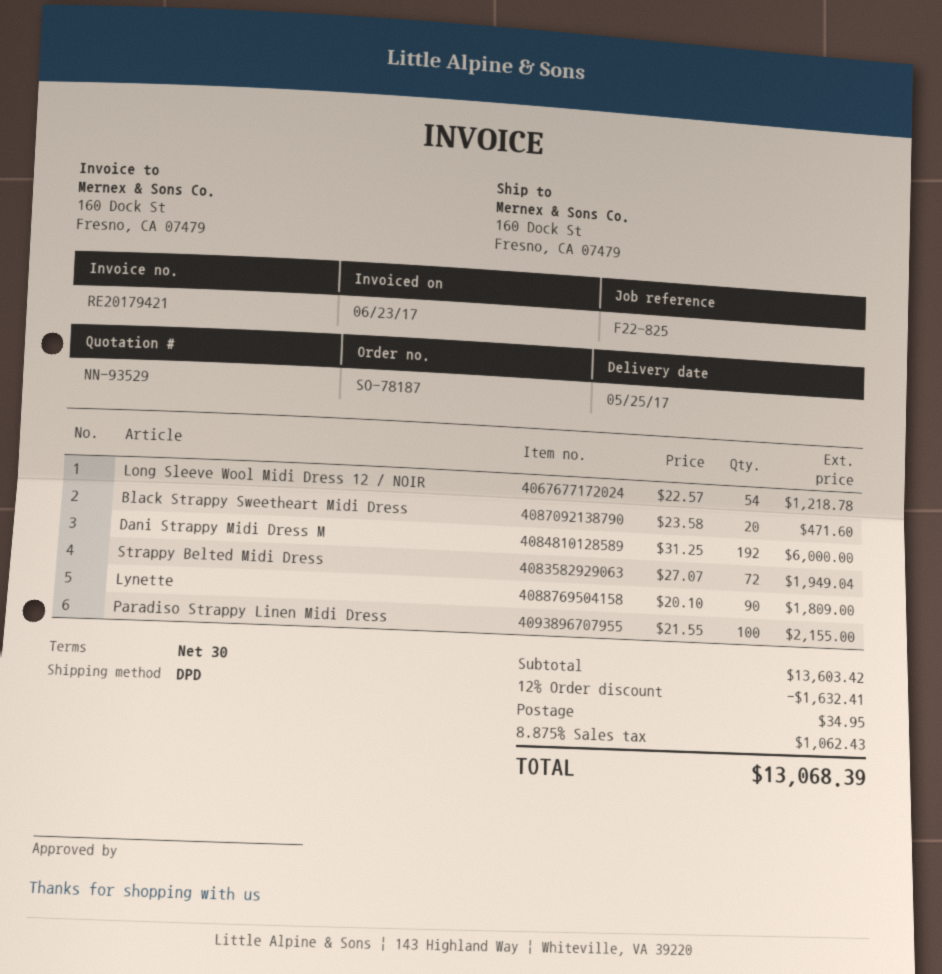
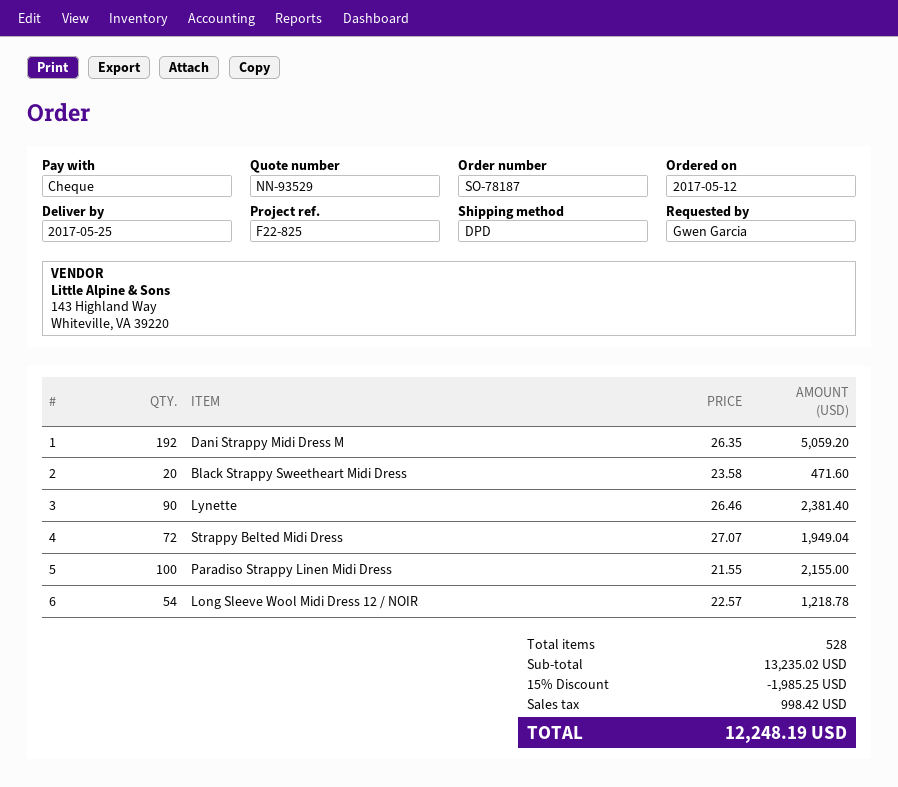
Dani Strappy Midi Dress M: 192 x 31.25 = 6000.00 -> 192 x 26.35 = 5059.20
Lynette: 90 x 20.10 = 1809.00 -> 90 x 26.46 = 2381.40
subtotal: 13603.42 -> 13235.02
discount: 12% = 1632.41 -> 15% = 1985.25
shipping: 34.95 -> none
tax: 1062.43 -> 998.42
total: 13068.39 -> 12248.19

